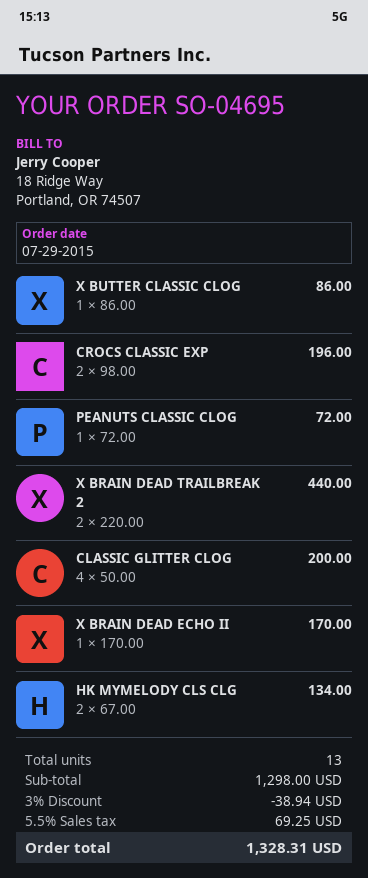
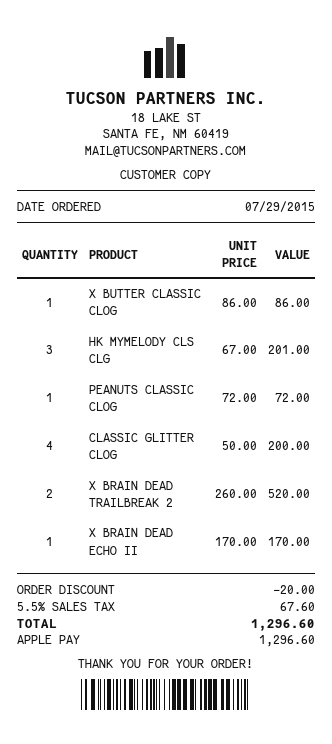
CROCS CLASSIC EXP: 2 x 98.00 = 196.00 -> none
X BRAIN DEAD TRAILBREAK 2: 2 x 220.00 = 440.00 -> 2 x 260.00 = 520.00
HK MYMELODY CLS CLG: 2 x 67.00 = 134.00 -> 3 x 67.00 = 201.00
discount: 38.94 -> 20.00
tax: 5.5% = 69.25 -> 5.5% = 67.60
total: 1328.31 -> 1296.60

